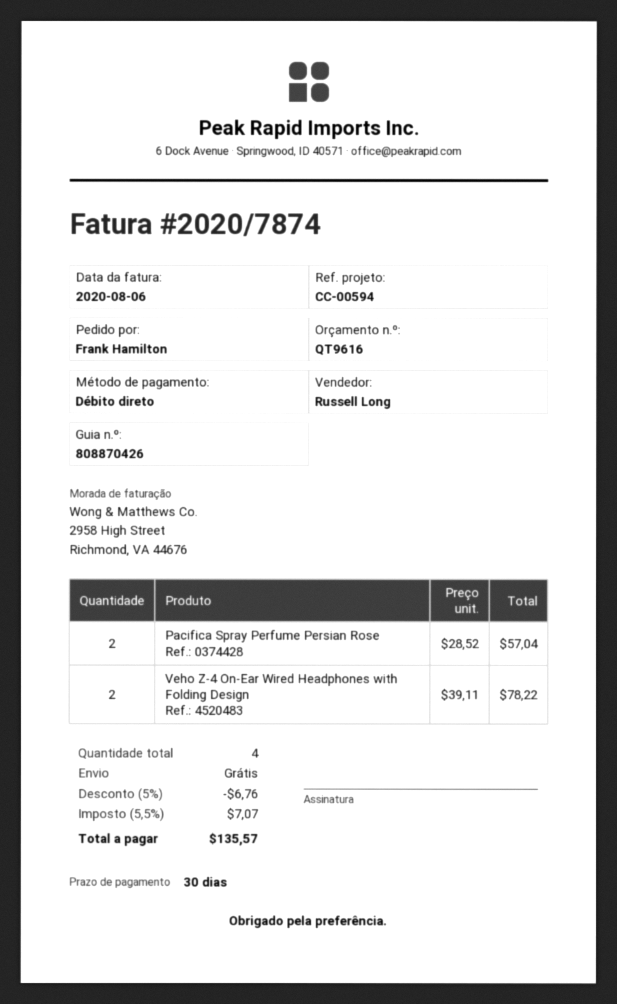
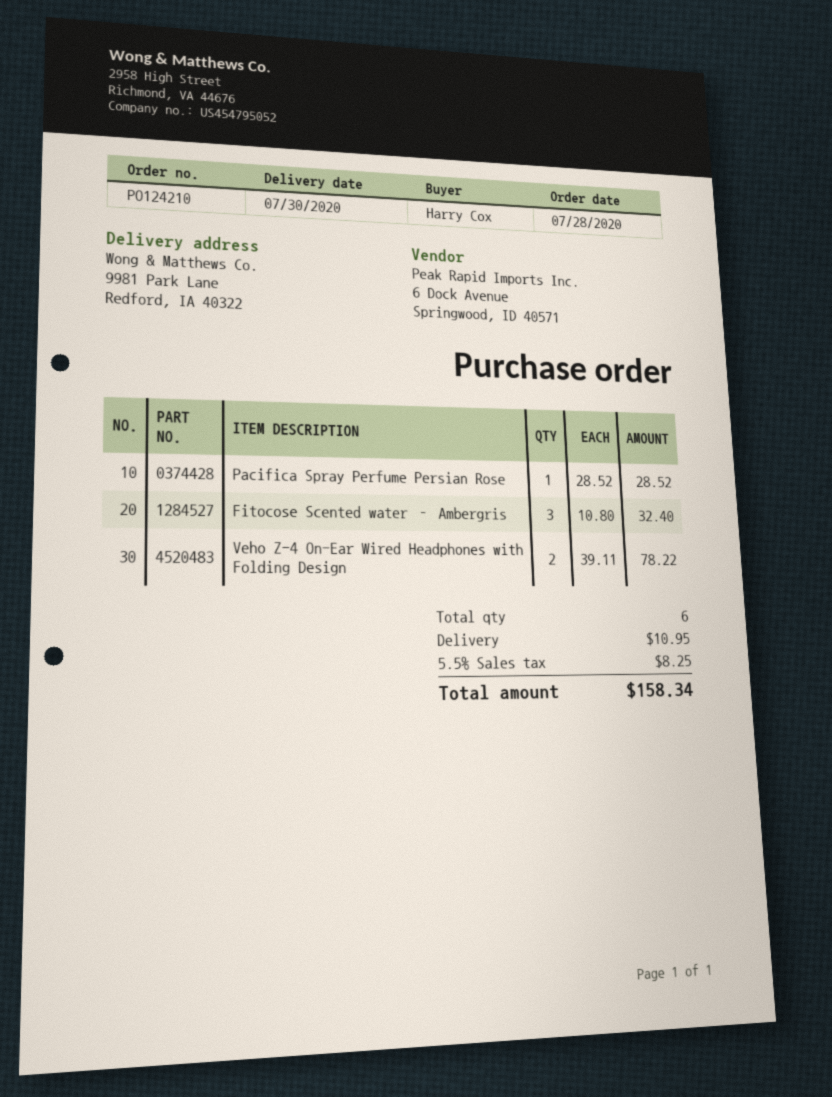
ordered by: Frank Hamilton -> Harry Cox
Pacifica Spray Perfume Persian Rose: 2 x 28.52 = 57.04 -> 1 x 28.52 = 28.52
Fitocose Scented water – Ambergris: none -> 3 x 10.80 = 32.40
total quantity: 4 -> 6
discount: 5% = 6.76 -> none
shipping: 0.00 -> 10.95
tax: 5.5% = 7.07 -> 5.5% = 8.25
total: 135.57 -> 158.34

